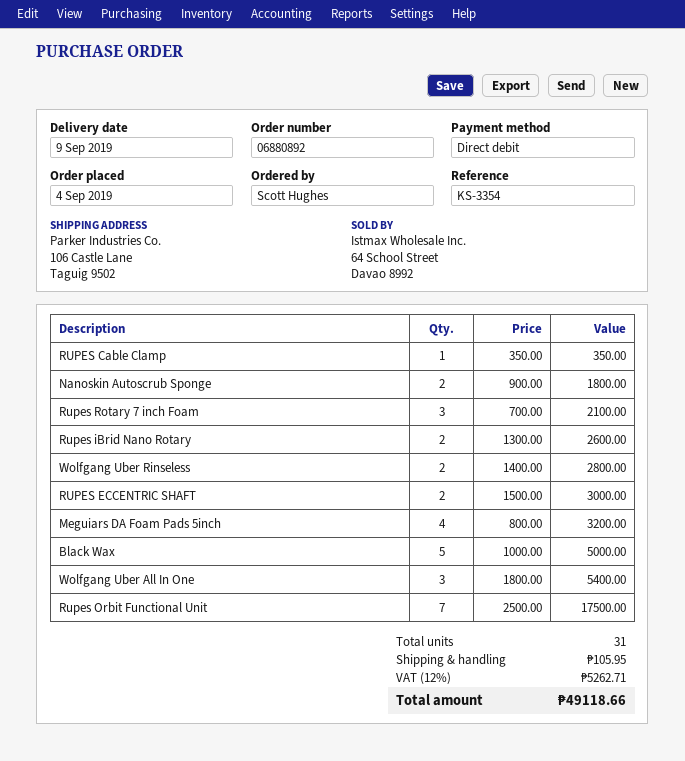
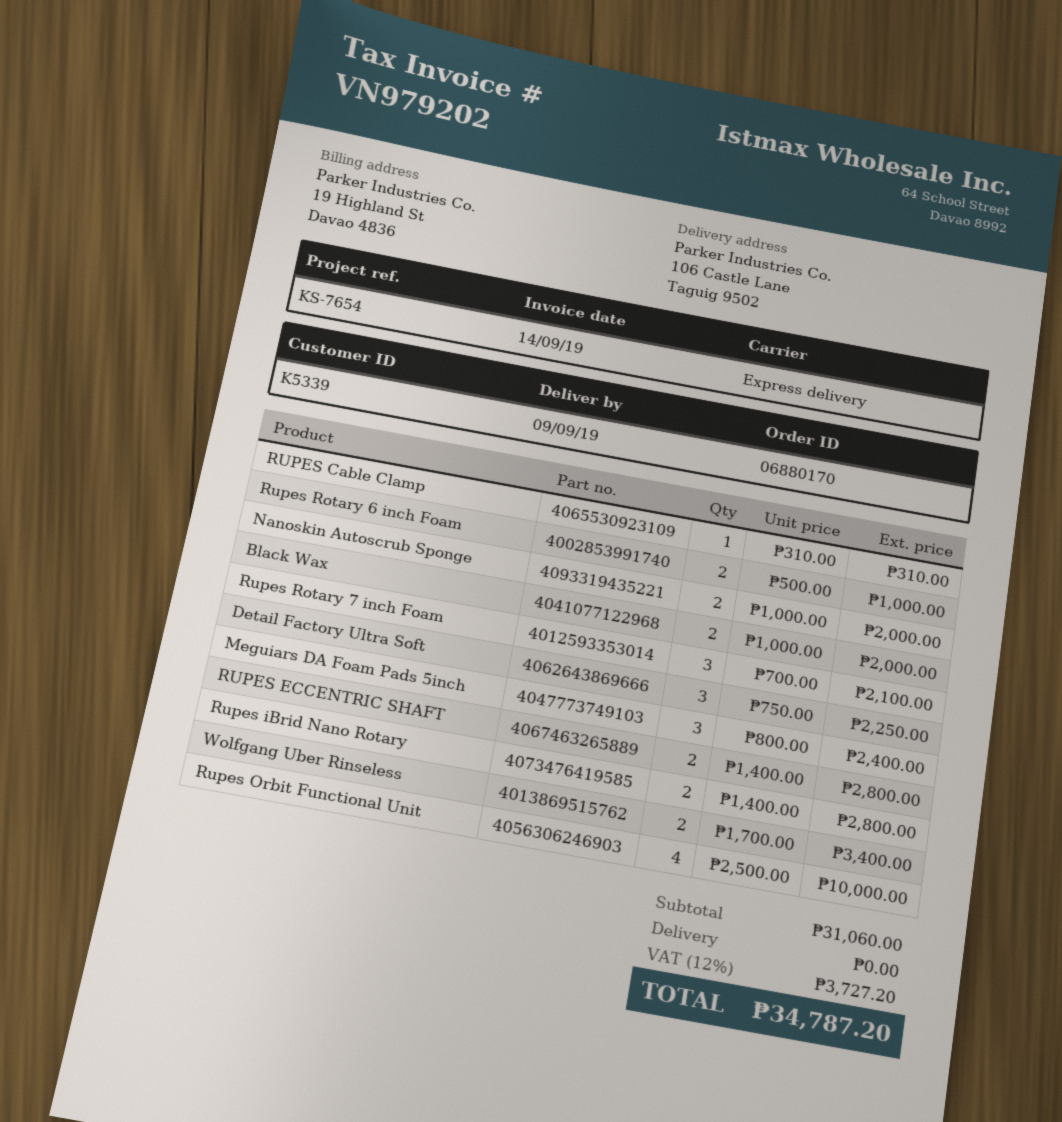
order number: 06880892 -> 06880170
reference: KS-3354 -> KS-7654
RUPES Cable Clamp: 1 x 350.00 = 350.00 -> 1 x 310.00 = 310.00
Nanoskin Autoscrub Sponge: 2 x 900.00 = 1800.00 -> 2 x 1000.00 = 2000.00
Rupes iBrid Nano Rotary: 2 x 1300.00 = 2600.00 -> 2 x 1400.00 = 2800.00
Wolfgang Uber Rinseless: 2 x 1400.00 = 2800.00 -> 2 x 1700.00 = 3400.00
RUPES ECCENTRIC SHAFT: 2 x 1500.00 = 3000.00 -> 2 x 1400.00 = 2800.00
Meguiars DA Foam Pads 5inch: 4 x 800.00 = 3200.00 -> 3 x 800.00 = 2400.00
Black Wax: 5 x 1000.00 = 5000.00 -> 2 x 1000.00 = 2000.00
Wolfgang Uber All In One: 3 x 1800.00 = 5400.00 -> none
Rupes Orbit Functional Unit: 7 x 2500.00 = 17500.00 -> 4 x 2500.00 = 10000.00
Rupes Rotary 6 inch Foam: none -> 2 x 500.00 = 1000.00
Detail Factory Ultra Soft: none -> 3 x 750.00 = 2250.00
shipping: 105.95 -> 0.00
tax: 12% = 5262.71 -> 12% = 3727.20
total: 49118.66 -> 34787.20

